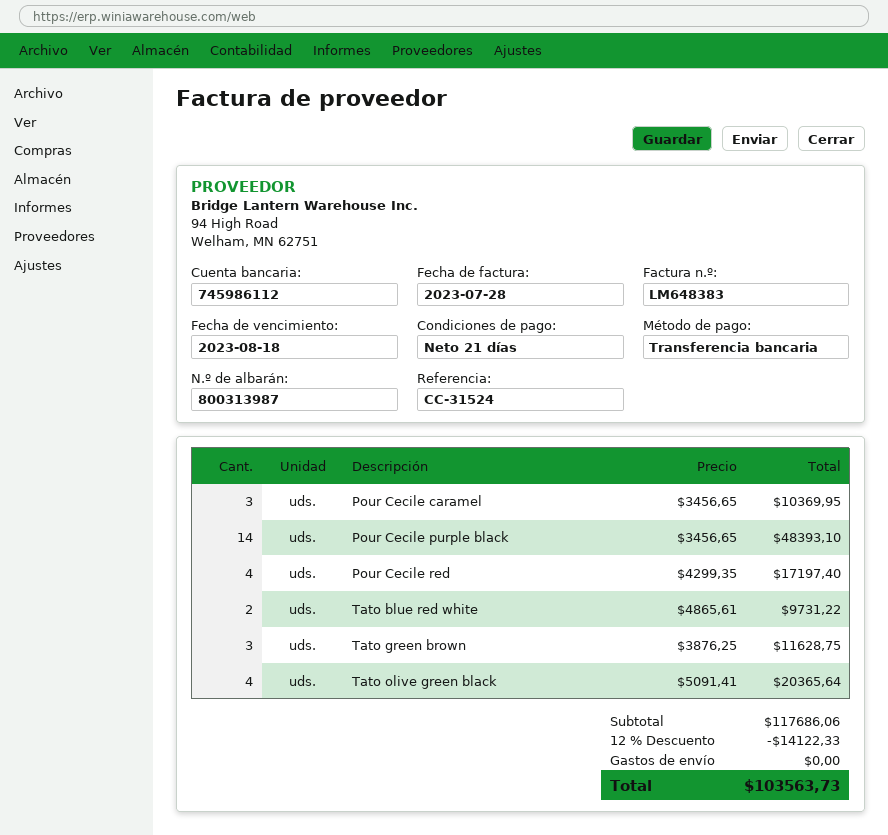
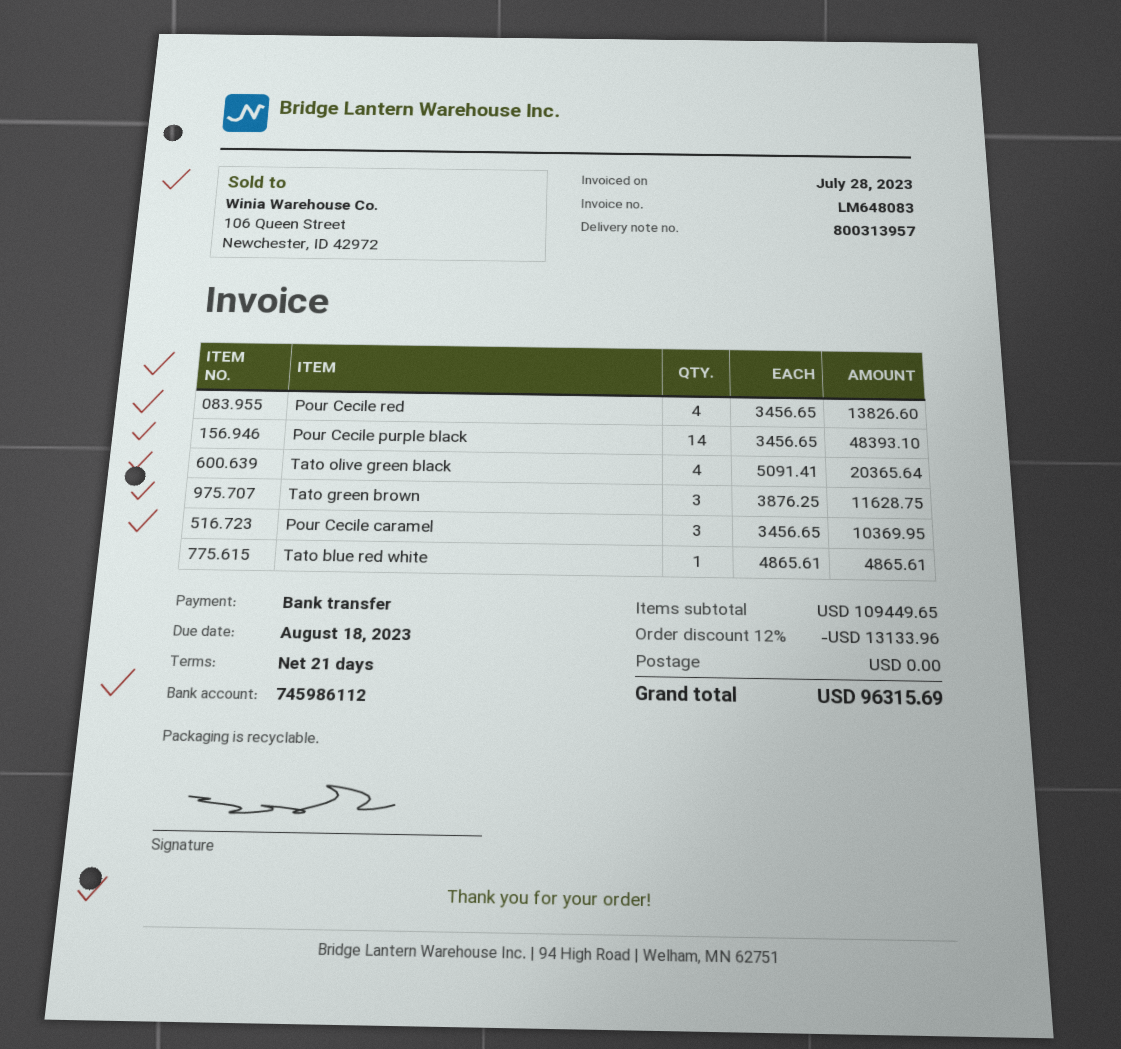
delivery note number: 800313987 -> 800313957
invoice number: LM648383 -> LM648083
Pour Cecile red: 4 x 4299.35 = 17197.40 -> 4 x 3456.65 = 13826.60
Tato blue red white: 2 x 4865.61 = 9731.22 -> 1 x 4865.61 = 4865.61
subtotal: 117686.06 -> 109449.65
discount: 12% = 14122.33 -> 12% = 13133.96
total: 103563.73 -> 96315.69

